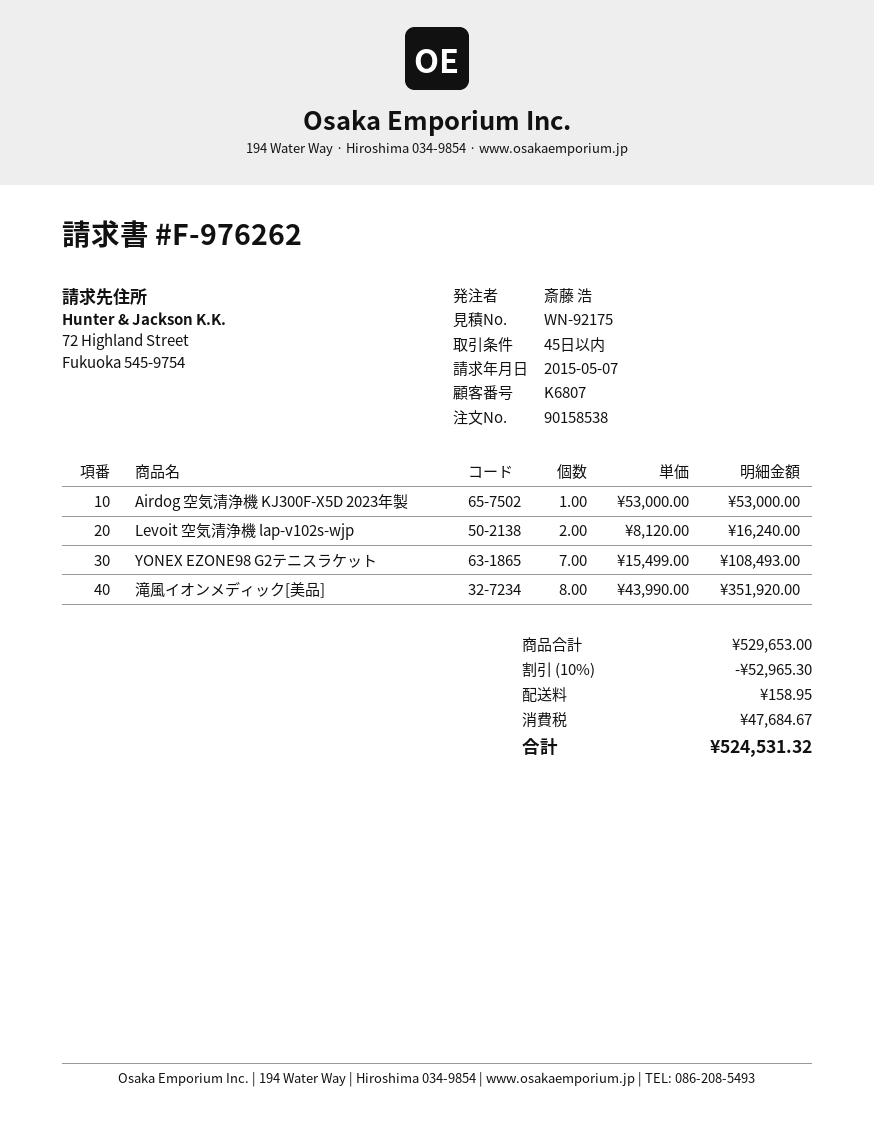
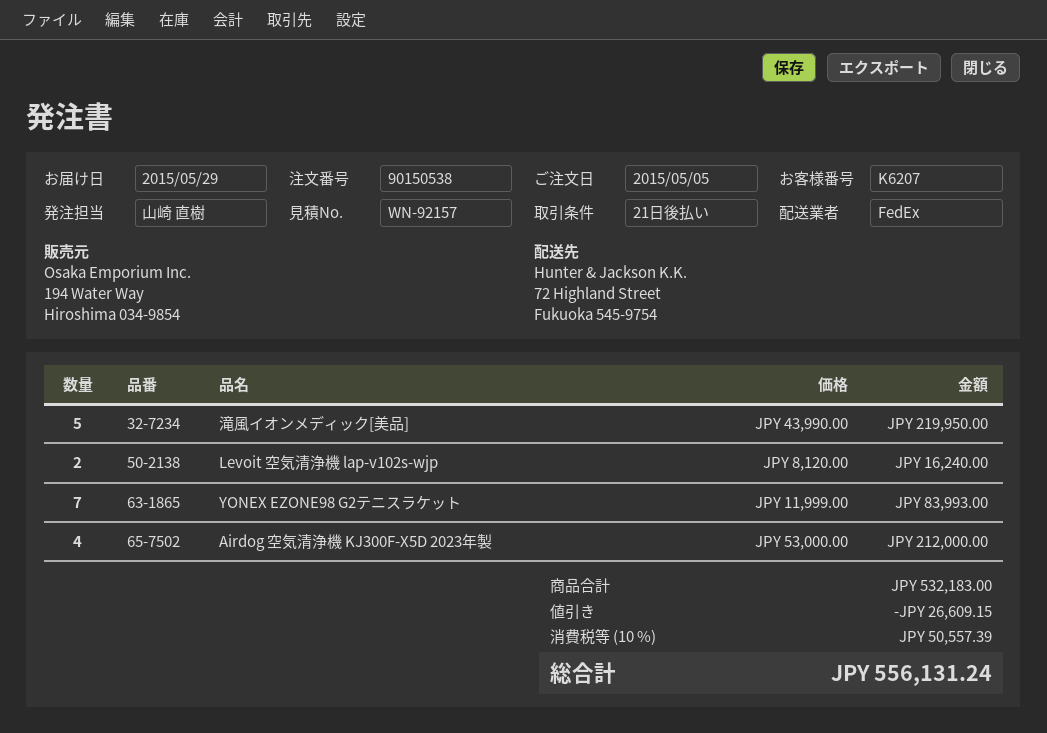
quote number: WN-92175 -> WN-92157
order number: 90158538 -> 90150538
payment terms: 45 days -> 21 days
customer number: K6807 -> K6207
ordered by: 斎藤 浩 -> 山崎 直樹
Airdog 空気清浄機 KJ300F-X5D 2023年製: 1 x 53000.00 = 53000.00 -> 4 x 53000.00 = 212000.00
YONEX EZONE98 G2テニスラケット: 7 x 15499.00 = 108493.00 -> 7 x 11999.00 = 83993.00
滝風イオンメディック[美品]: 8 x 43990.00 = 351920.00 -> 5 x 43990.00 = 219950.00
subtotal: 529653.00 -> 532183.00
discount: 52965.30 -> 26609.15
shipping: 158.95 -> none
tax: 47684.67 -> 50557.39
total: 524531.32 -> 556131.24

